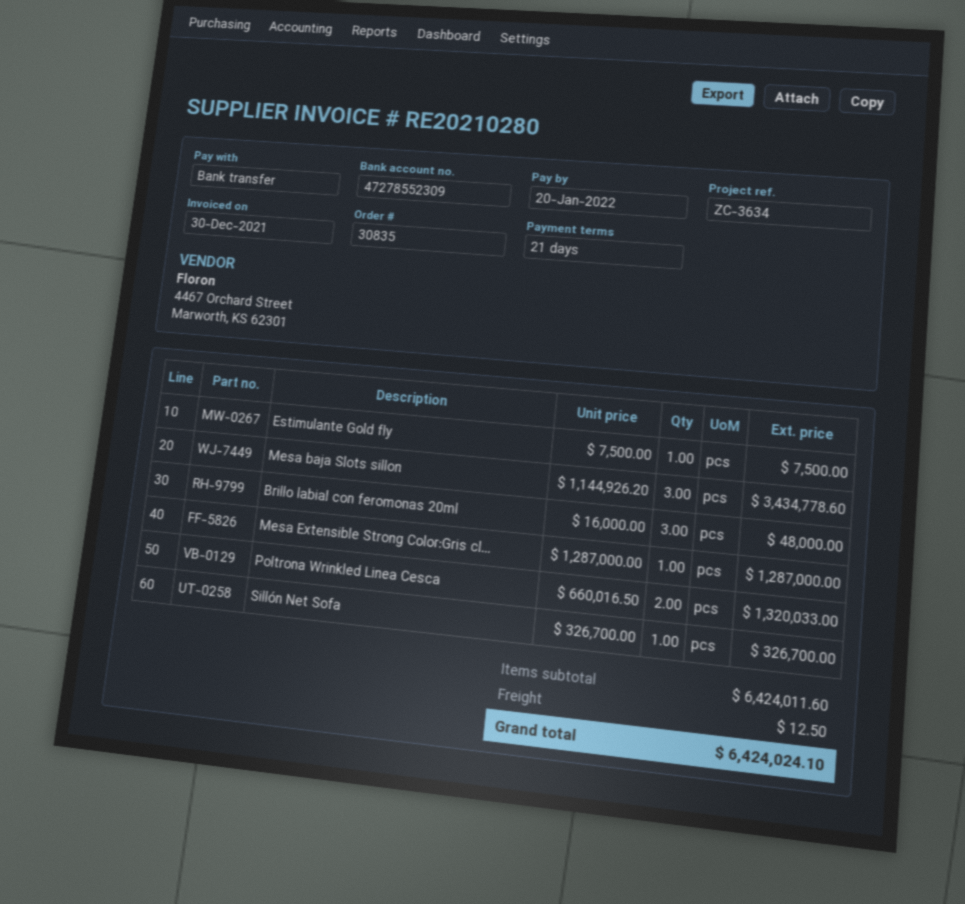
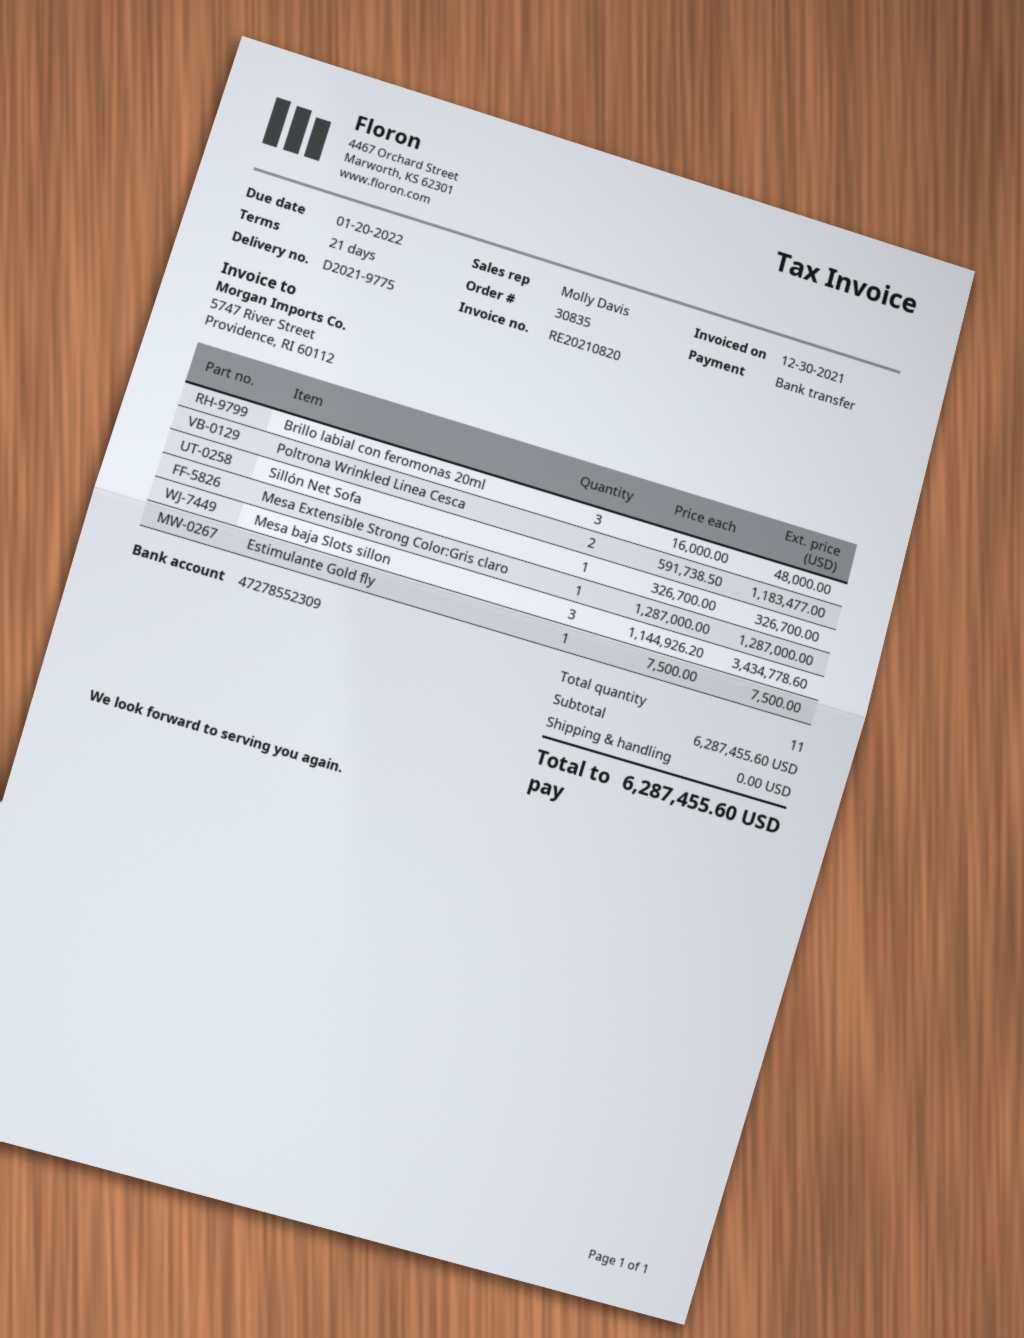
invoice number: RE20210280 -> RE20210820
Poltrona Wrinkled Linea Cesca: 2 x 660016.50 = 1320033.00 -> 2 x 591738.50 = 1183477.00
subtotal: 6424011.60 -> 6287455.60
shipping: 12.50 -> 0.00
total: 6424024.10 -> 6287455.60

